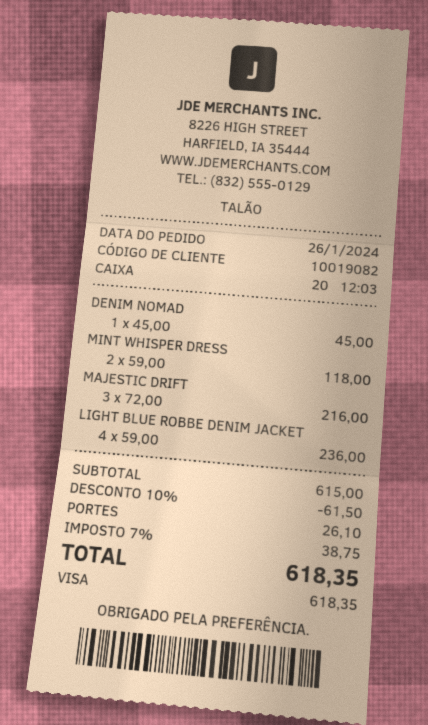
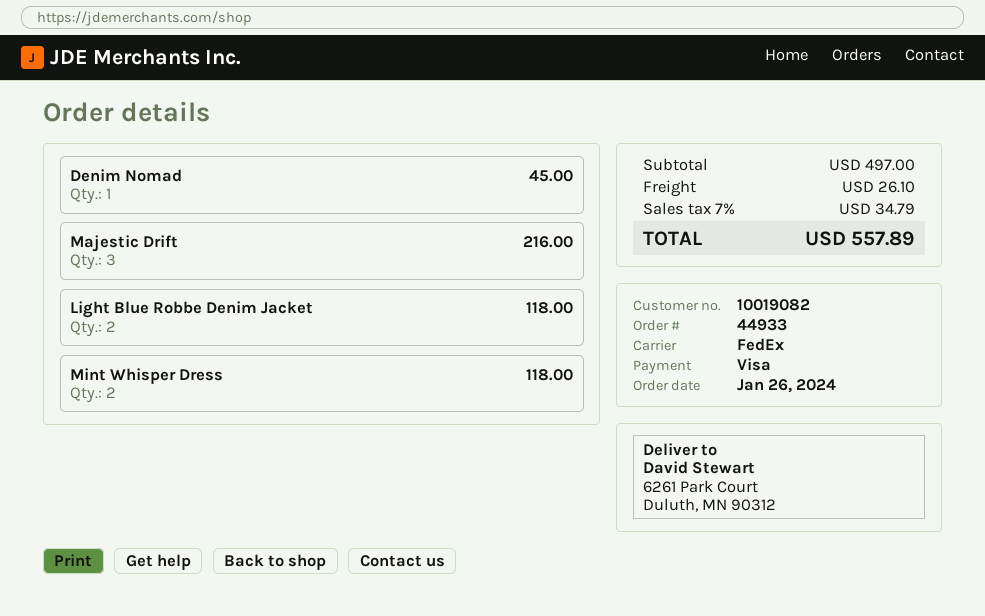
LIGHT BLUE ROBBE DENIM JACKET: 4 for 236.00 -> 2 for 118.00
subtotal: 615.00 -> 497.00
discount: 10% = 61.50 -> none
tax: 7% = 38.75 -> 7% = 34.79
total: 618.35 -> 557.89

